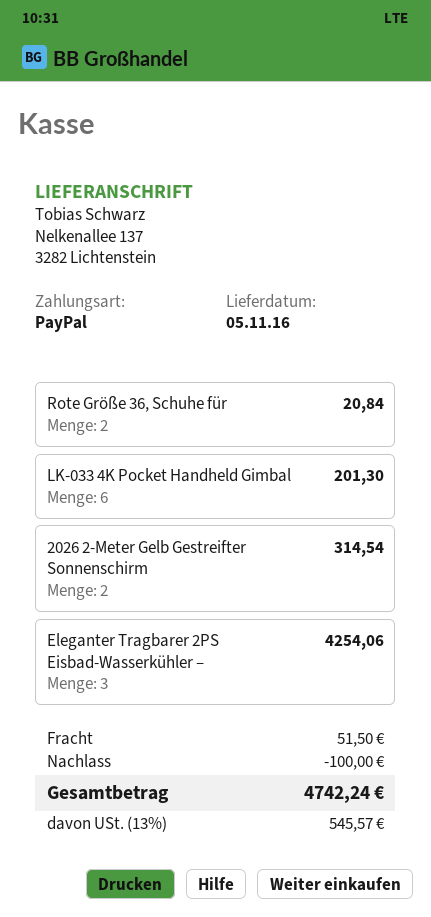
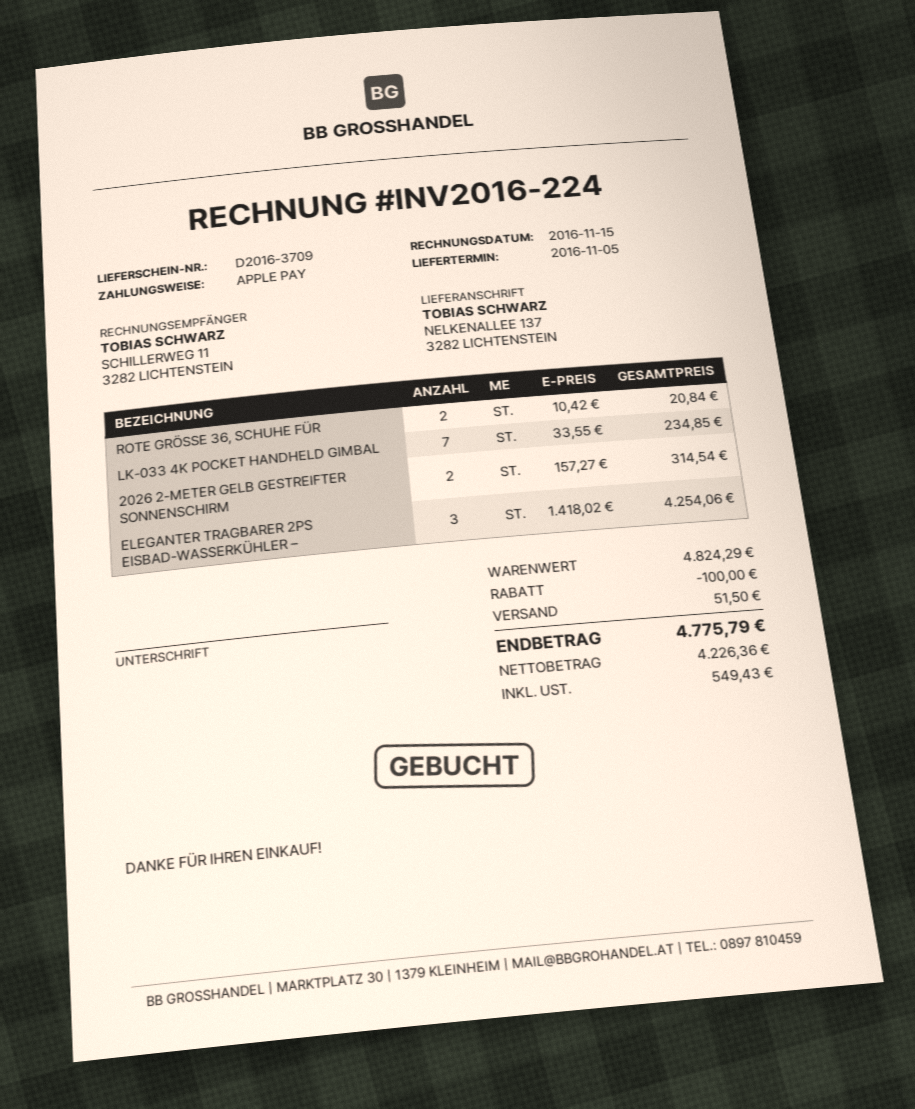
payment method: PayPal -> Apple Pay
LK-033 4K Pocket Handheld Gimbal: 6 for 201.30 -> 7 for 234.85
tax: 545.57 -> 549.43
total: 4742.24 -> 4775.79

